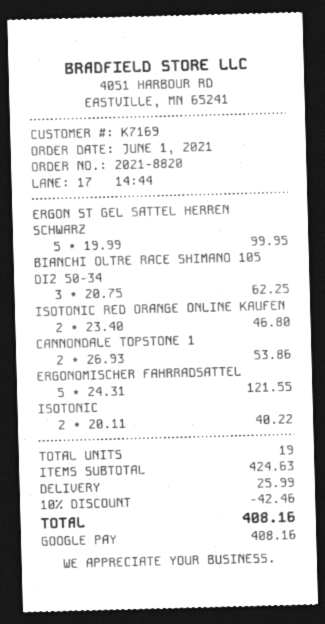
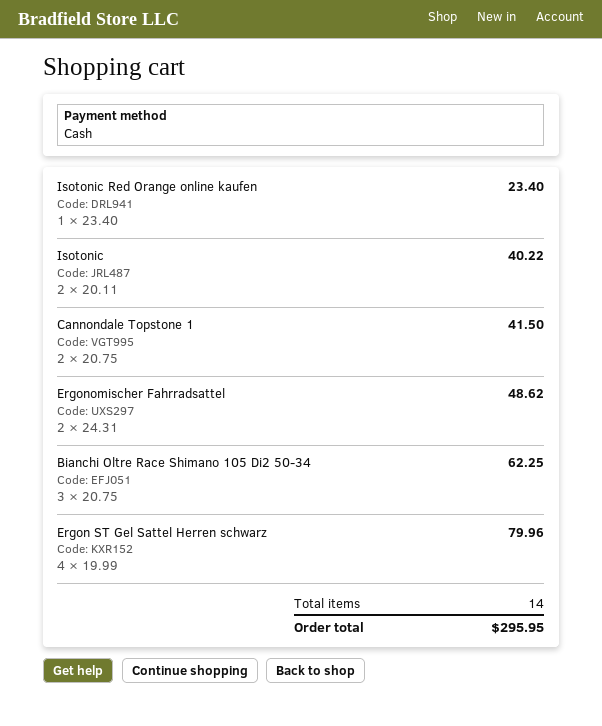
payment method: Google Pay -> cash
ERGON ST GEL SATTEL HERREN SCHWARZ: 5 x 19.99 = 99.95 -> 4 x 19.99 = 79.96
ISOTONIC RED ORANGE ONLINE KAUFEN: 2 x 23.40 = 46.80 -> 1 x 23.40 = 23.40
CANNONDALE TOPSTONE 1: 2 x 26.93 = 53.86 -> 2 x 20.75 = 41.50
ERGONOMISCHER FAHRRADSATTEL: 5 x 24.31 = 121.55 -> 2 x 24.31 = 48.62
total quantity: 19 -> 14
discount: 10% = 42.46 -> none
shipping: 25.99 -> none
total: 408.16 -> 295.95

